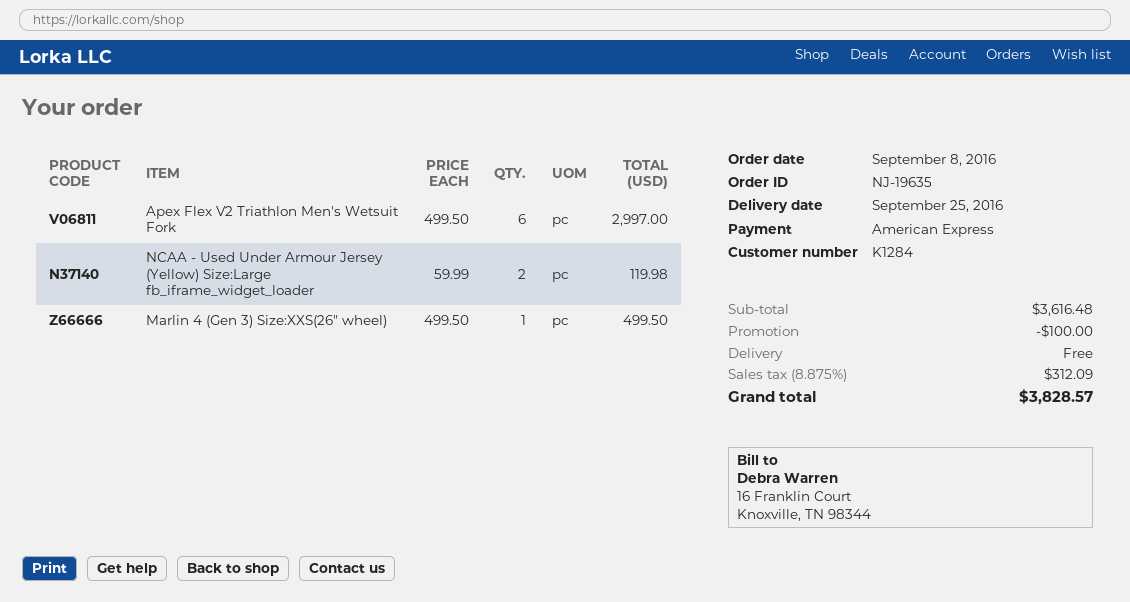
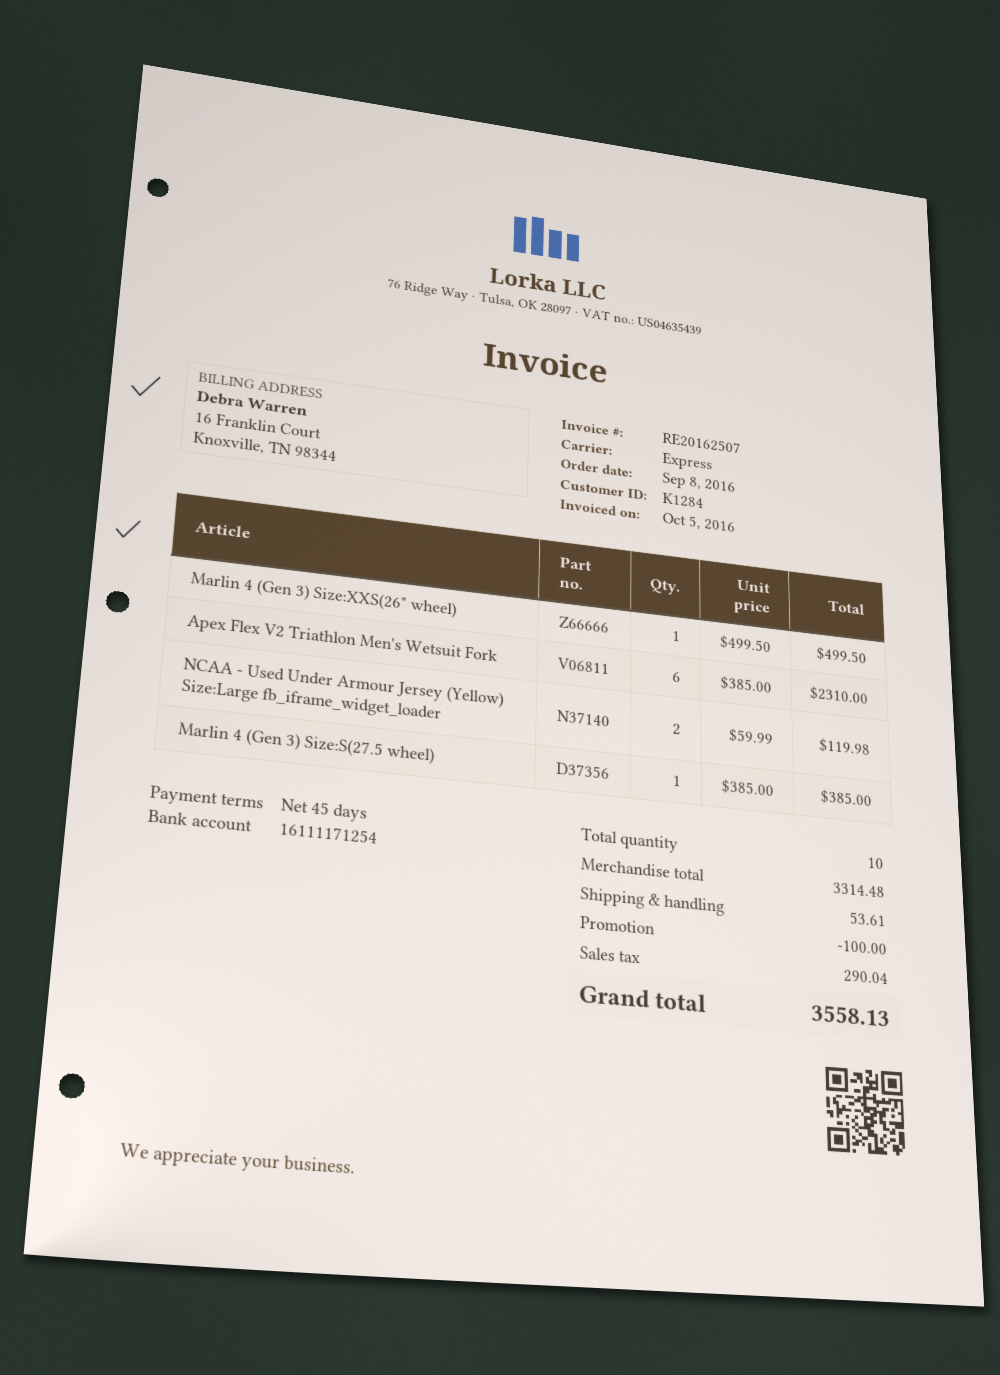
Apex Flex V2 Triathlon Men's Wetsuit Fork: 6 x 499.50 = 2997.00 -> 6 x 385.00 = 2310.00
Marlin 4 (Gen 3) Size:S(27.5 wheel): none -> 1 x 385.00 = 385.00
subtotal: 3616.48 -> 3314.48
shipping: 0.00 -> 53.61
tax: 312.09 -> 290.04
total: 3828.57 -> 3558.13

